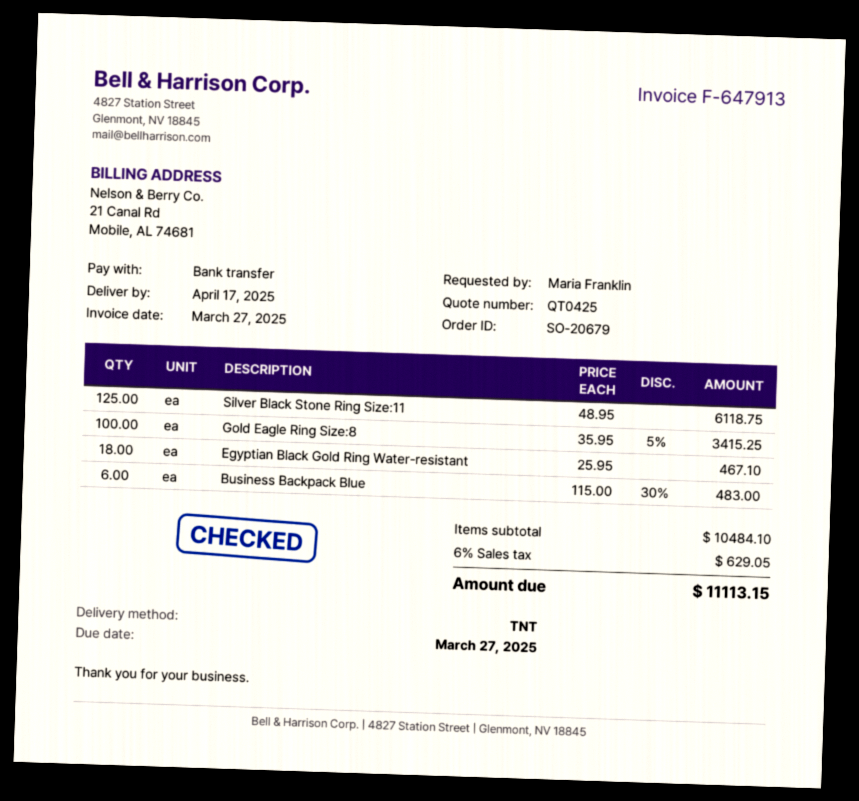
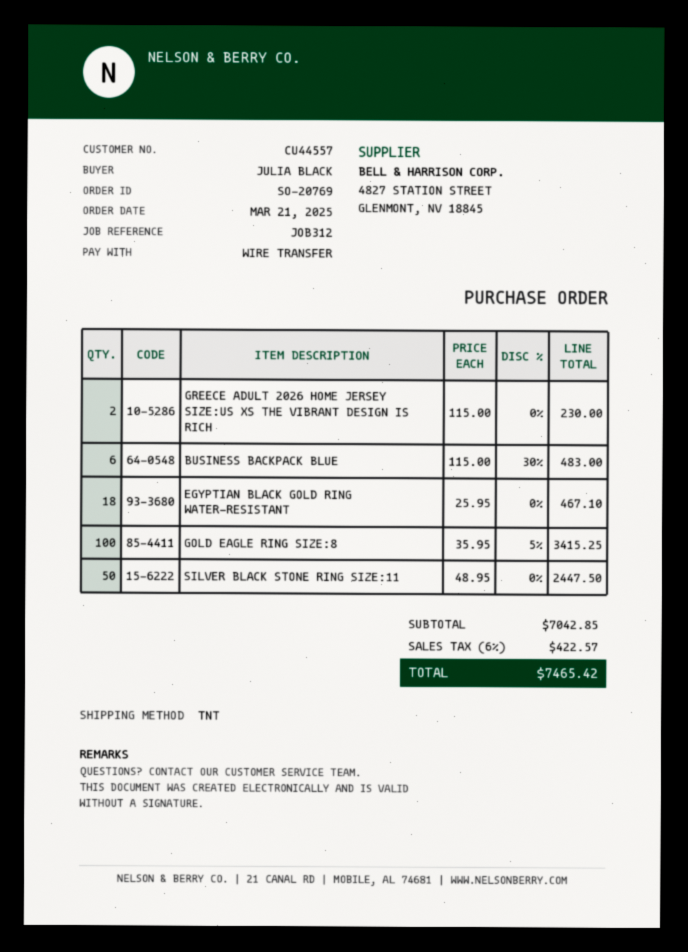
order number: SO-20679 -> SO-20769
ordered by: Maria Franklin -> JULIA BLACK
Silver Black Stone Ring Size:11: 125 x 48.95 = 6118.75 -> 50 x 48.95 = 2447.50
GREECE ADULT 2026 HOME JERSEY SIZE:US XS THE VIBRANT DESIGN IS RICH: none -> 2 x 115.00 = 230.00
subtotal: 10484.10 -> 7042.85
tax: 6% = 629.05 -> 6% = 422.57
total: 11113.15 -> 7465.42

